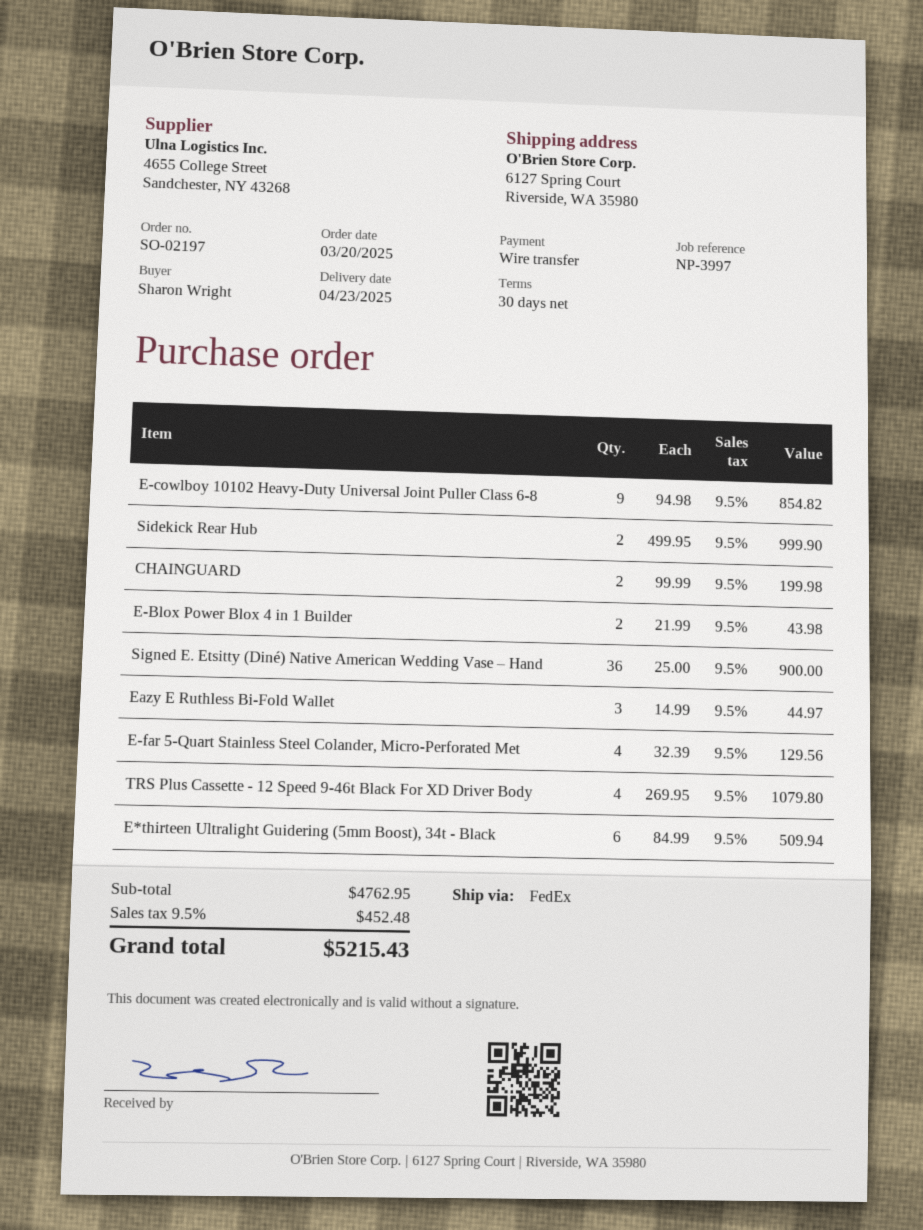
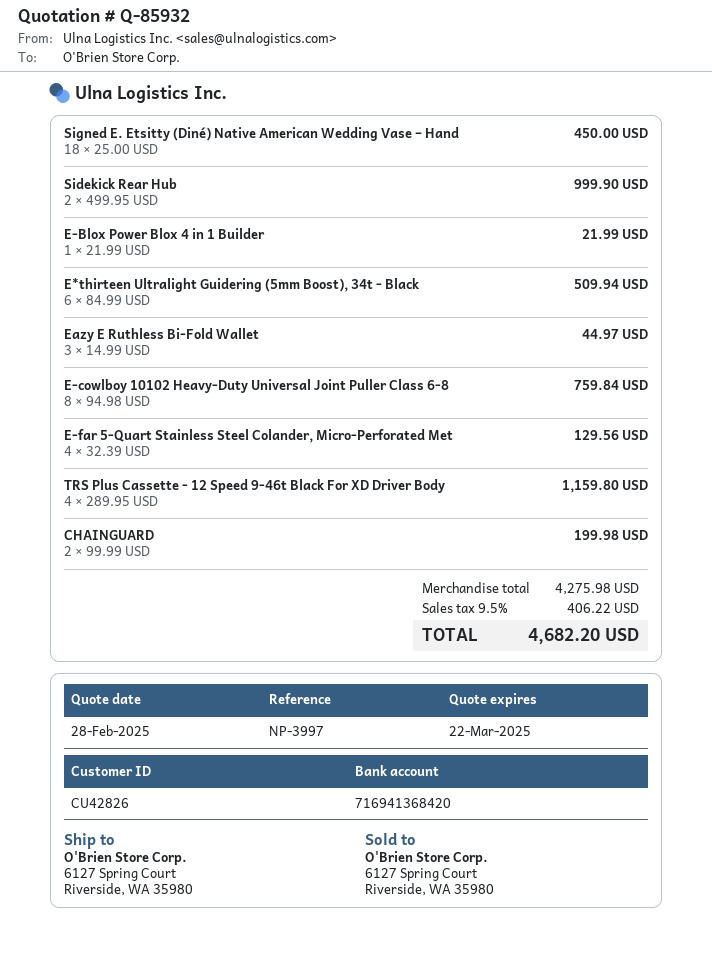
E-cowlboy 10102 Heavy-Duty Universal Joint Puller Class 6-8: 9 x 94.98 = 854.82 -> 8 x 94.98 = 759.84
E-Blox Power Blox 4 in 1 Builder: 2 x 21.99 = 43.98 -> 1 x 21.99 = 21.99
Signed E. Etsitty (Diné) Native American Wedding Vase – Hand: 36 x 25.00 = 900.00 -> 18 x 25.00 = 450.00
TRS Plus Cassette - 12 Speed 9-46t Black For XD Driver Body: 4 x 269.95 = 1079.80 -> 4 x 289.95 = 1159.80
subtotal: 4762.95 -> 4275.98
tax: 9.5% = 452.48 -> 9.5% = 406.22
total: 5215.43 -> 4682.20

